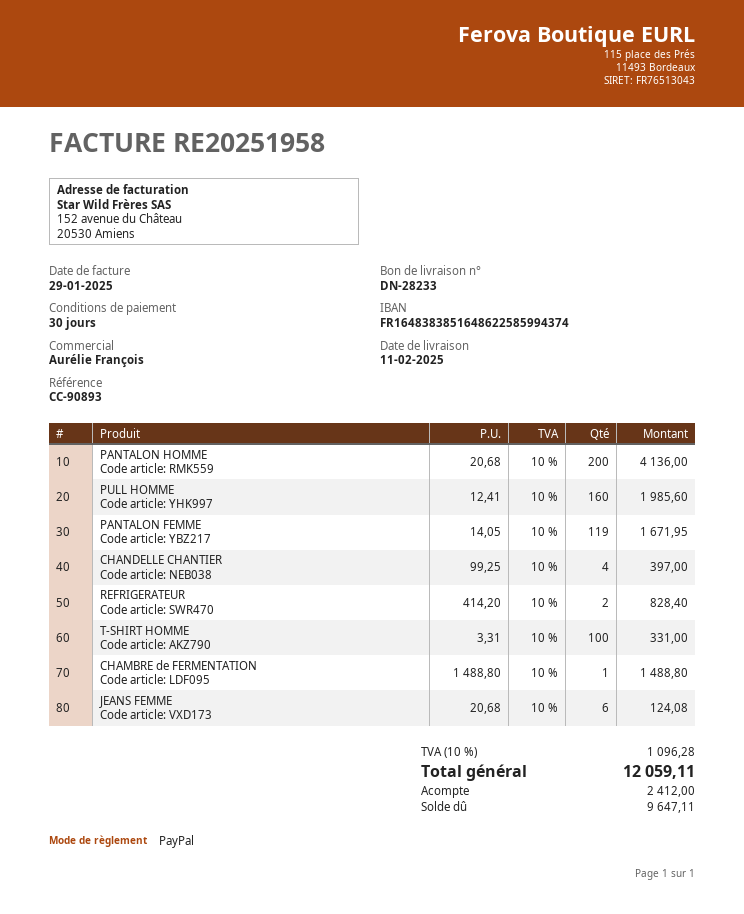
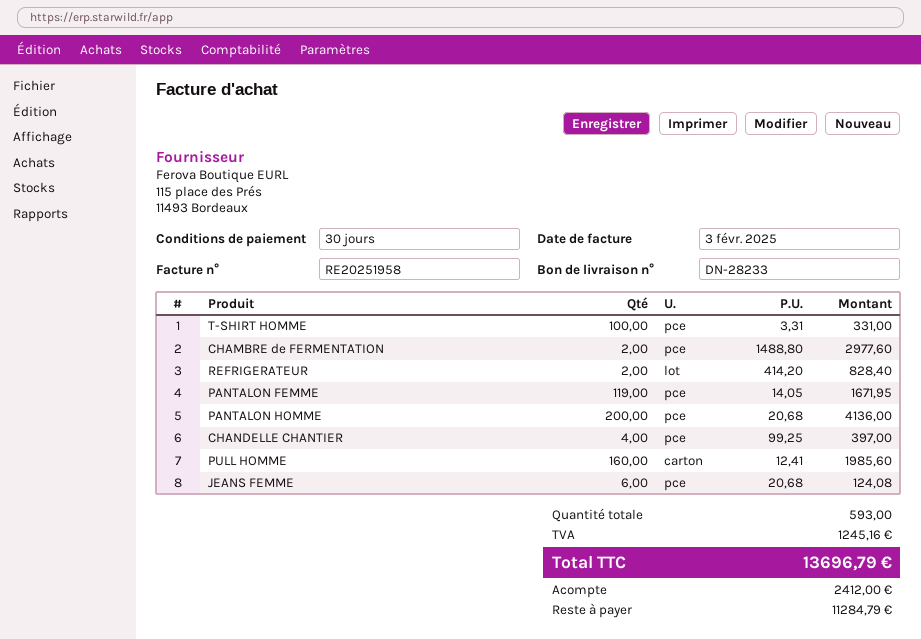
invoice date: 2025-01-29 -> 2025-02-03
CHAMBRE de FERMENTATION: 1 x 1488.80 = 1488.80 -> 2 x 1488.80 = 2977.60
tax: 1096.28 -> 1245.16
total: 12059.11 -> 13696.79
balance: 9647.11 -> 11284.79

